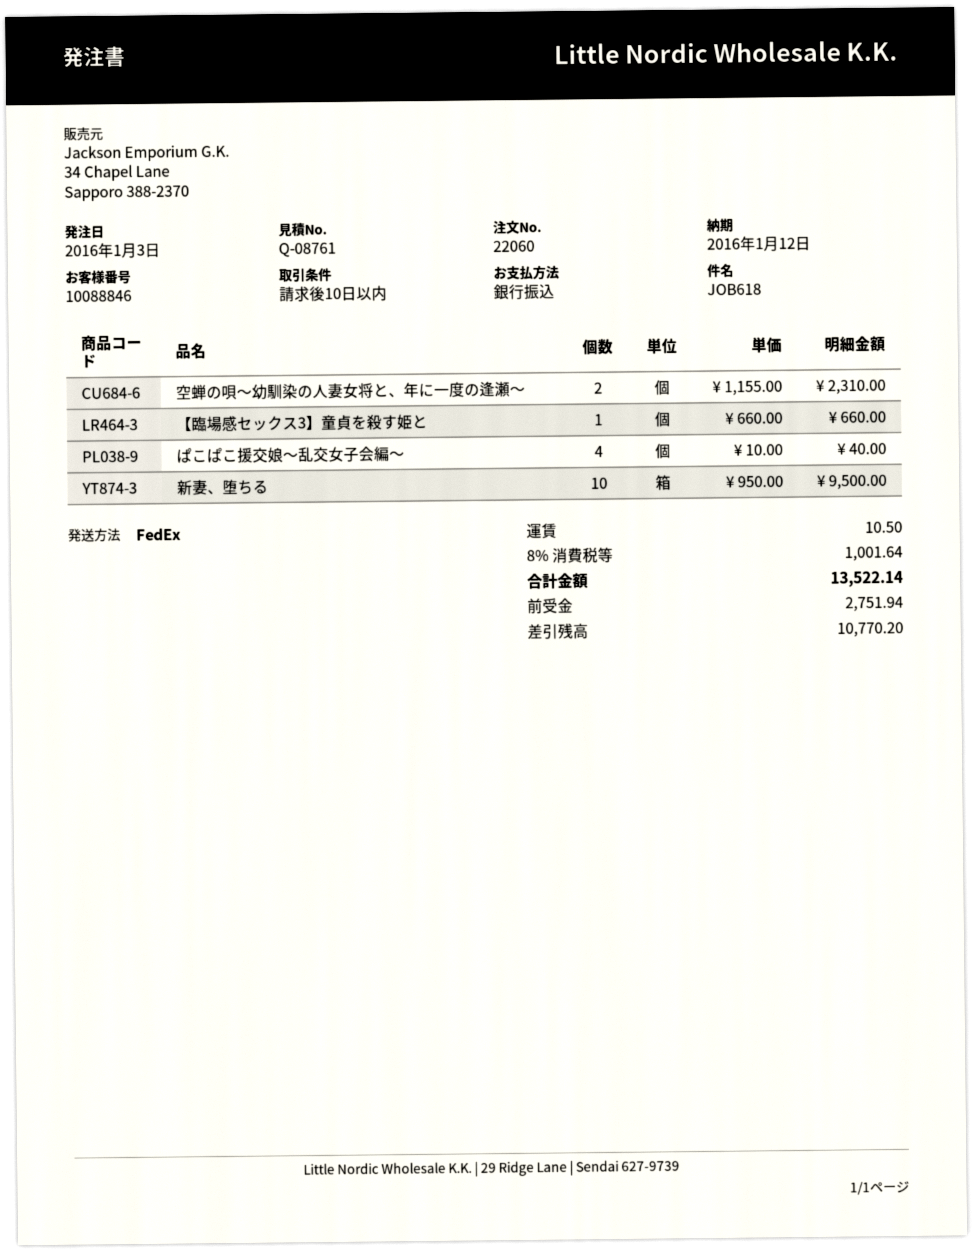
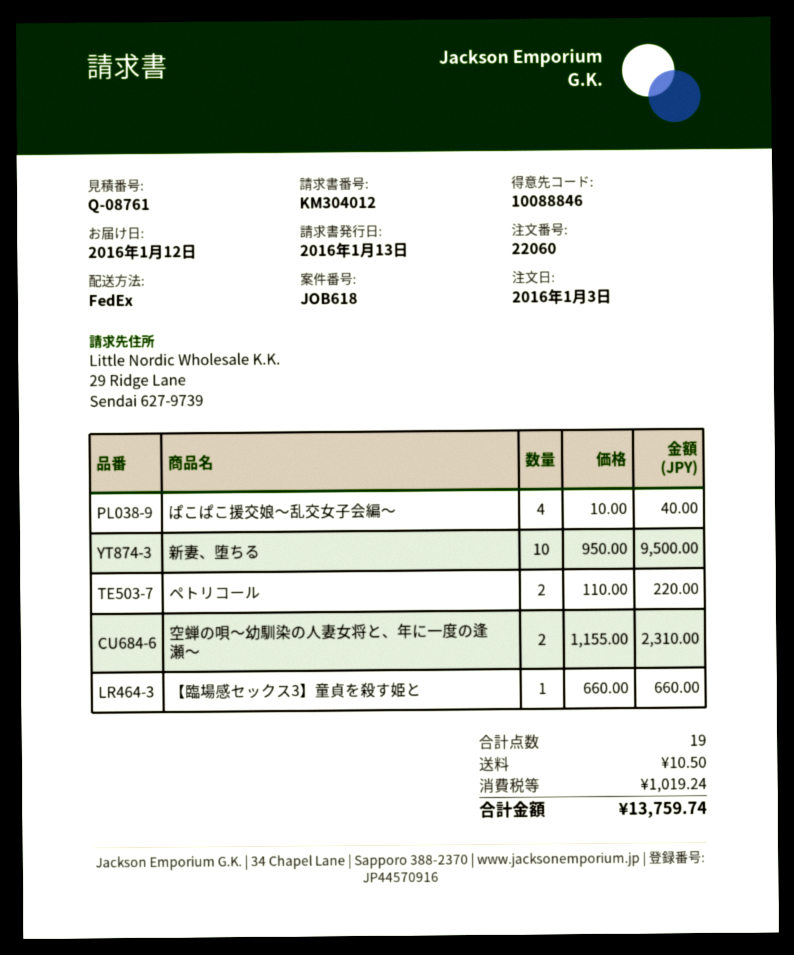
ペトリコール: none -> 2 x 110.00 = 220.00
tax: 1001.64 -> 1019.24
total: 13522.14 -> 13759.74

